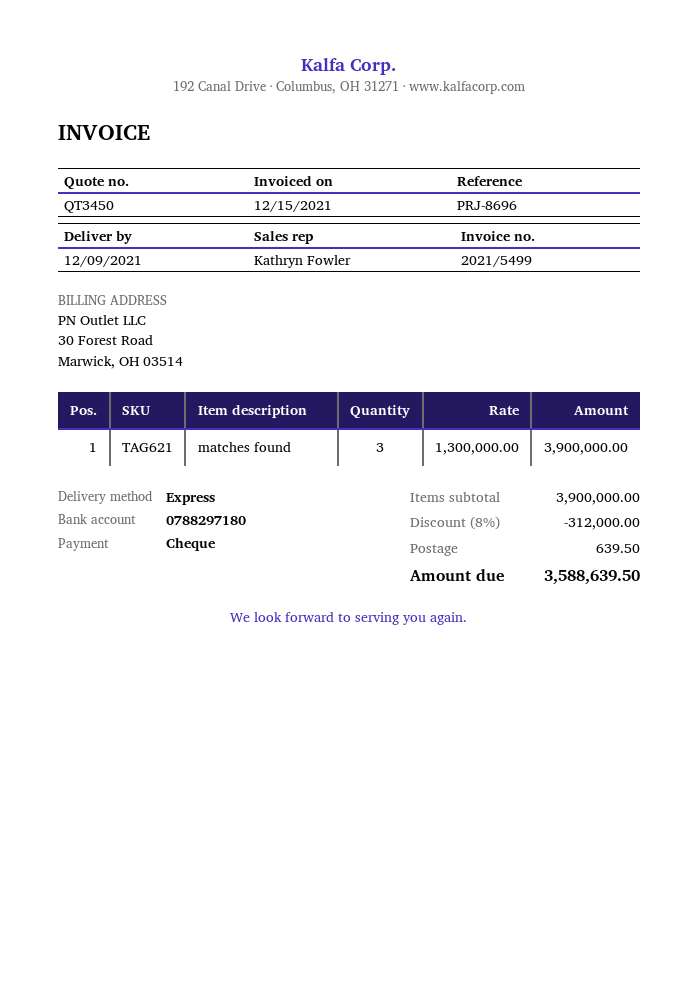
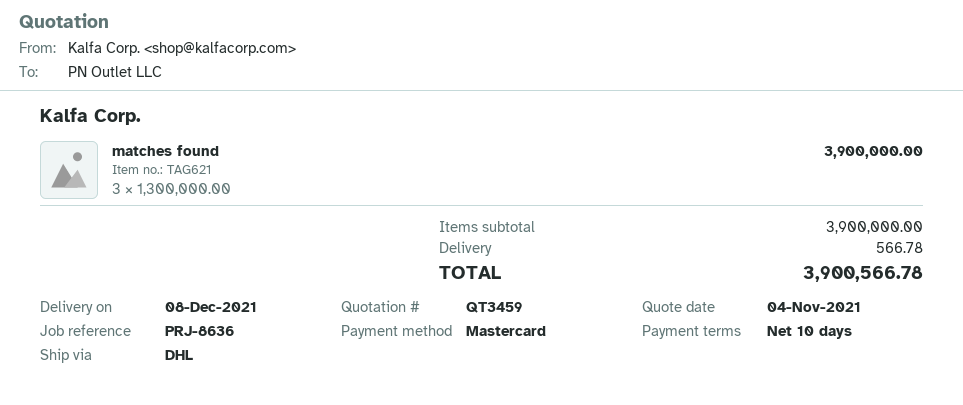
quote number: QT3450 -> QT3459
delivery date: 2021-12-09 -> 2021-12-08
reference: PRJ-8696 -> PRJ-8636
payment method: cheque -> Mastercard
shipping method: express -> DHL
discount: 8% = 312000.00 -> none
shipping: 639.50 -> 566.78
total: 3588639.50 -> 3900566.78

